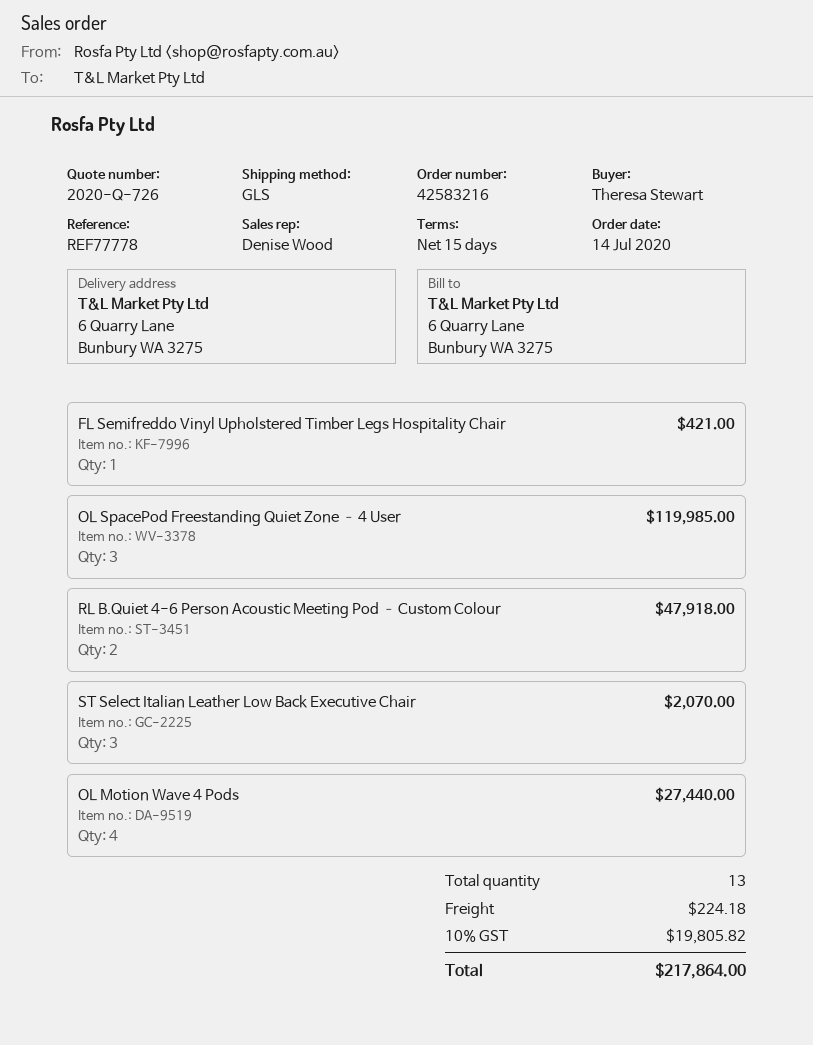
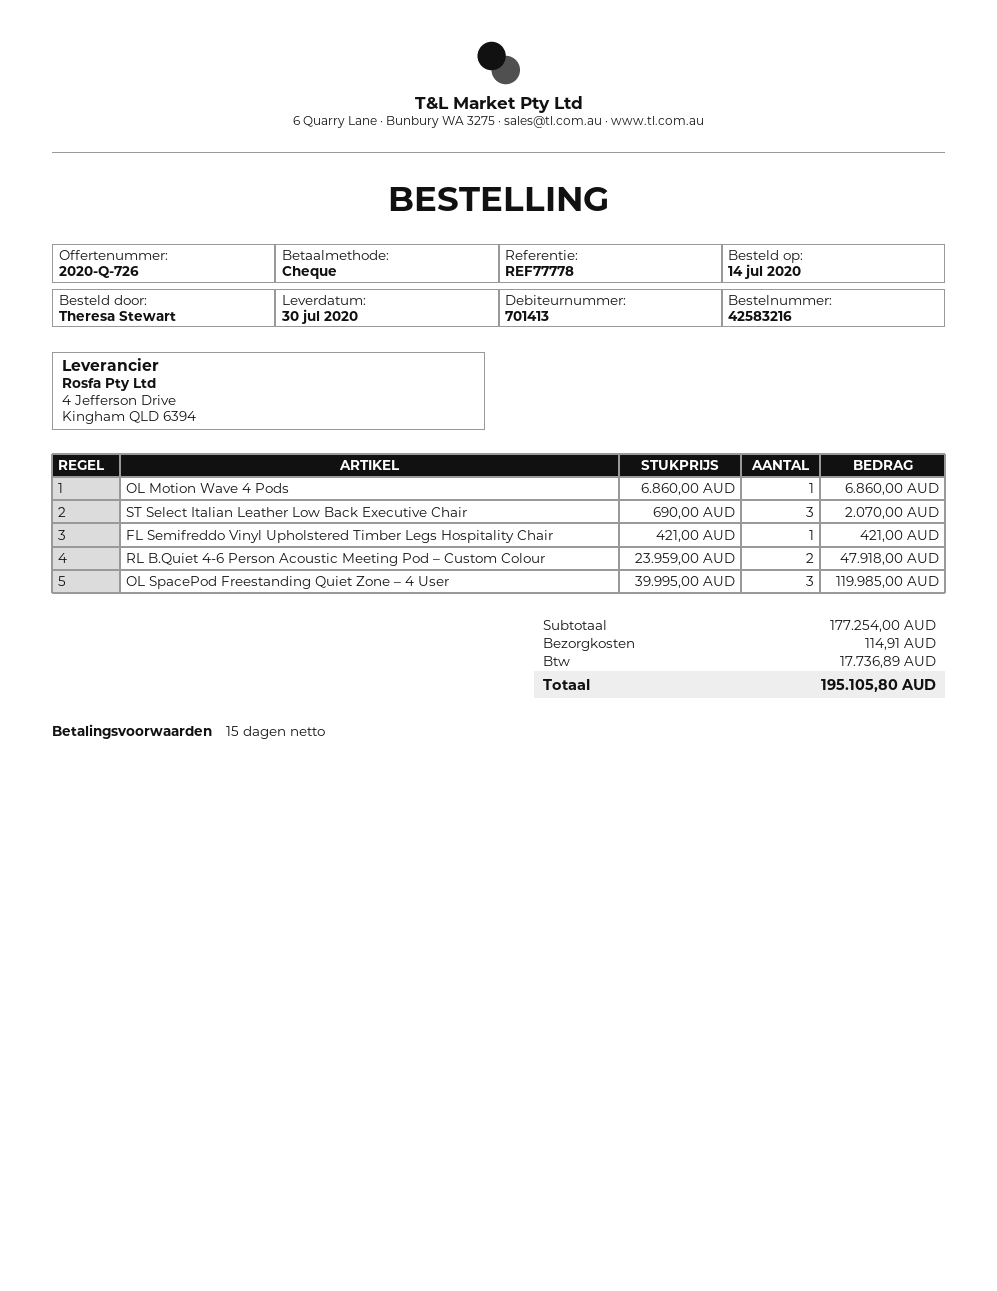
OL Motion Wave 4 Pods: 4 for 27440.00 -> 1 for 6860.00
shipping: 224.18 -> 114.91
tax: 19805.82 -> 17736.89
total: 217864.00 -> 195105.80

